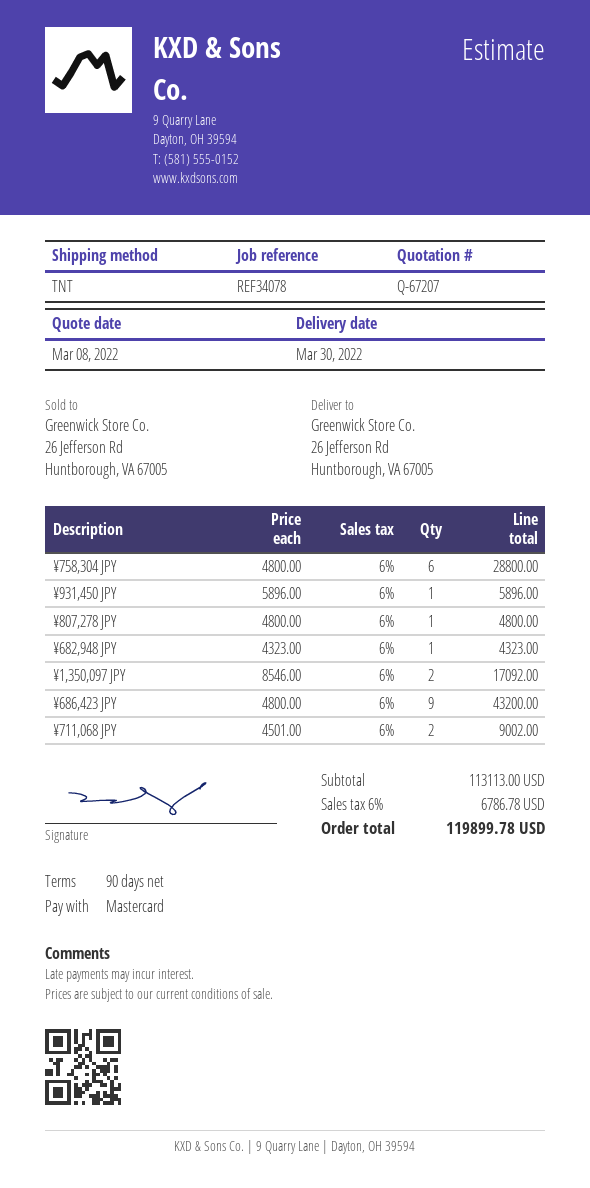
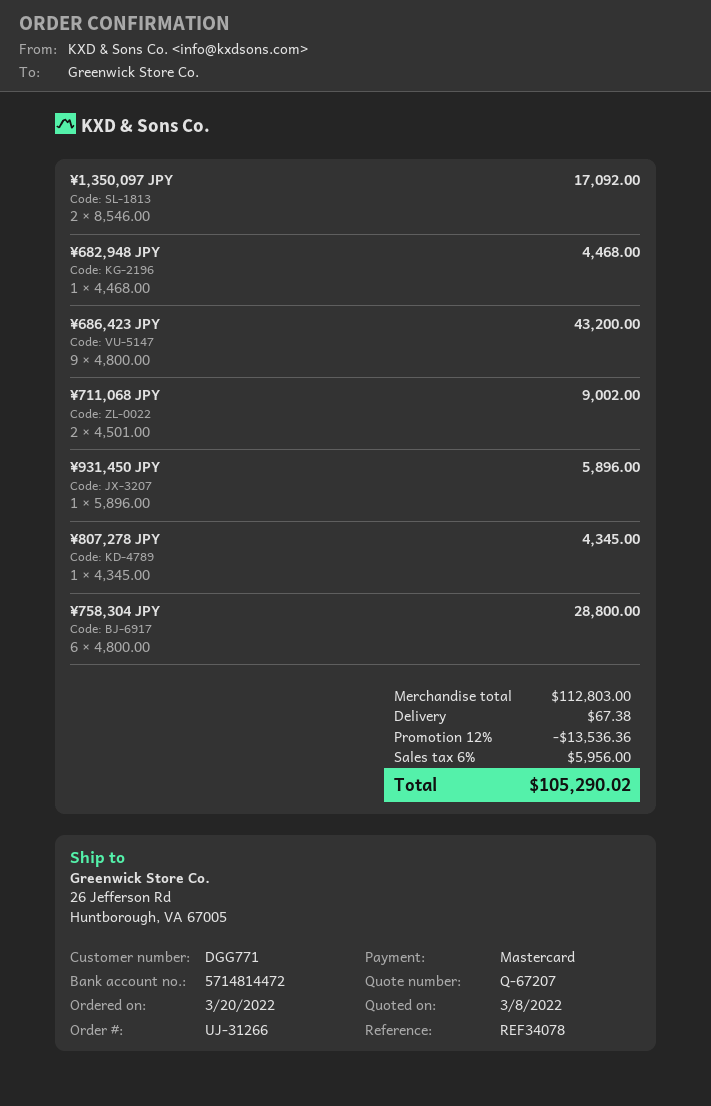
¥807,278 JPY: 1 x 4800.00 = 4800.00 -> 1 x 4345.00 = 4345.00
¥682,948 JPY: 1 x 4323.00 = 4323.00 -> 1 x 4468.00 = 4468.00
subtotal: 113113.00 -> 112803.00
discount: none -> 12% = 13536.36
shipping: none -> 67.38
tax: 6% = 6786.78 -> 6% = 5956.00
total: 119899.78 -> 105290.02

